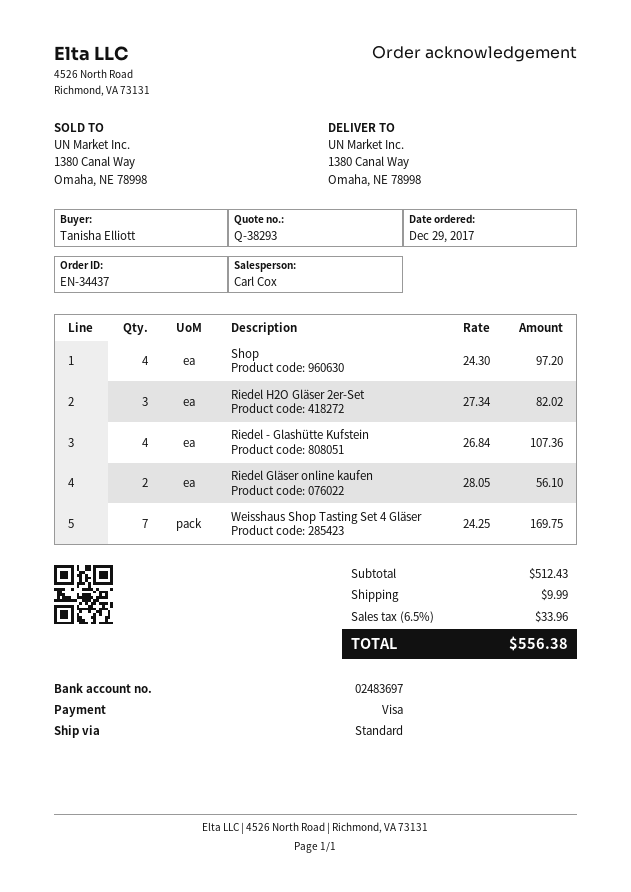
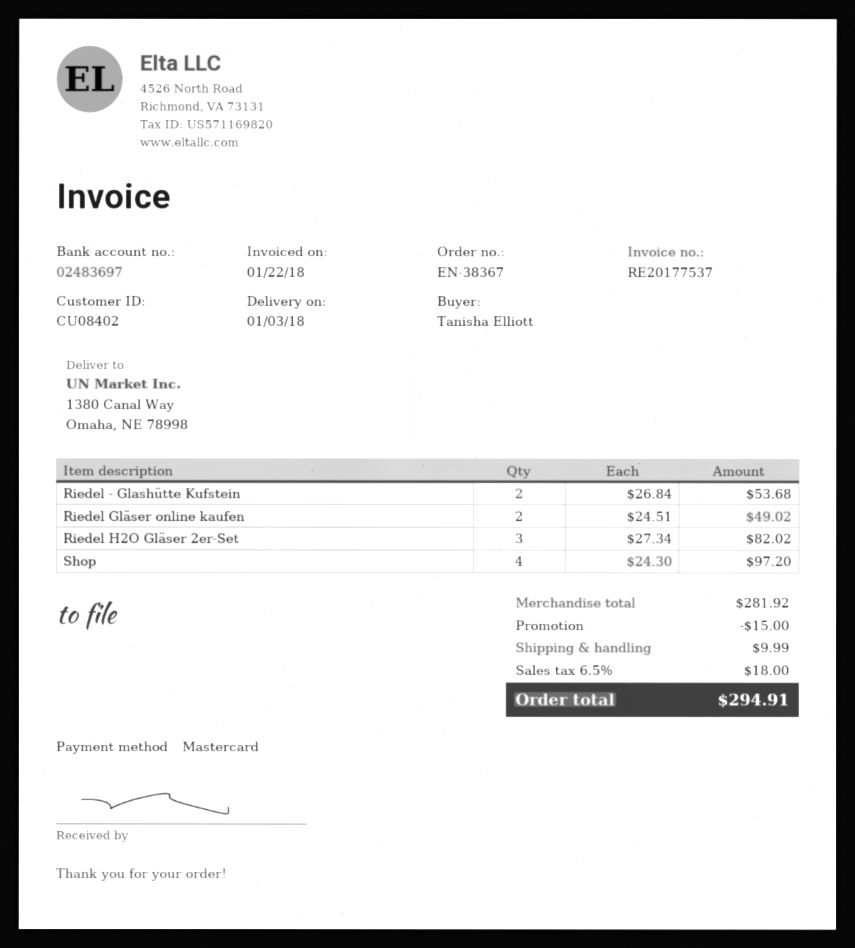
order number: EN-34437 -> EN-38367
payment method: Visa -> Mastercard
Riedel - Glashütte Kufstein: 4 x 26.84 = 107.36 -> 2 x 26.84 = 53.68
Riedel Gläser online kaufen: 2 x 28.05 = 56.10 -> 2 x 24.51 = 49.02
Weisshaus Shop Tasting Set 4 Gläser: 7 x 24.25 = 169.75 -> none
subtotal: 512.43 -> 281.92
discount: none -> 15.00
tax: 6.5% = 33.96 -> 6.5% = 18.00
total: 556.38 -> 294.91

